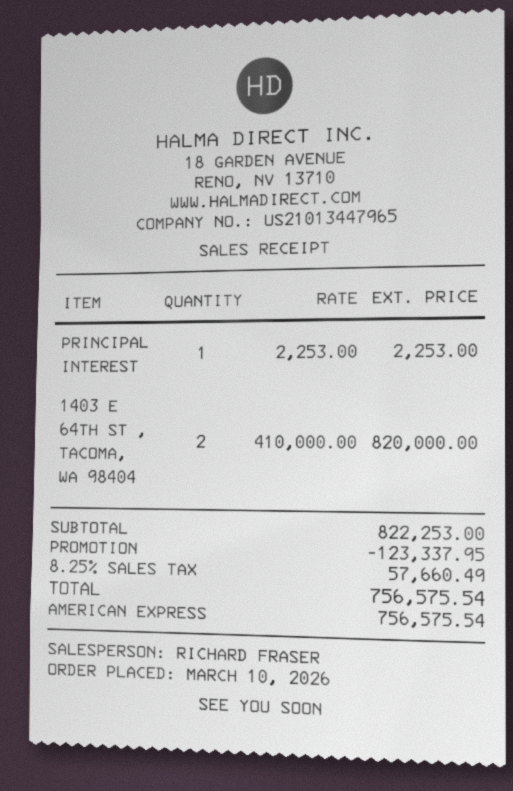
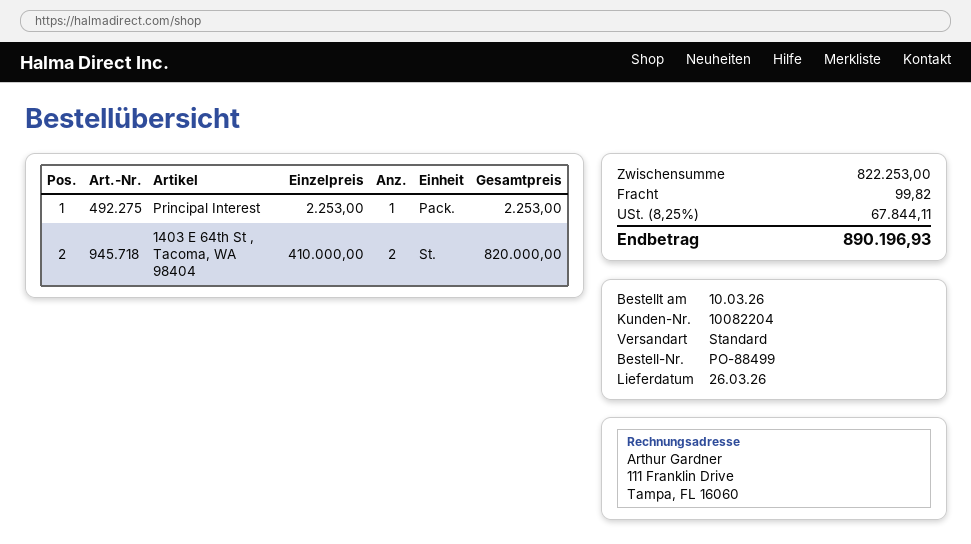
discount: 123337.95 -> none
shipping: none -> 99.82
tax: 8.25% = 57660.49 -> 8.25% = 67844.11
total: 756575.54 -> 890196.93

